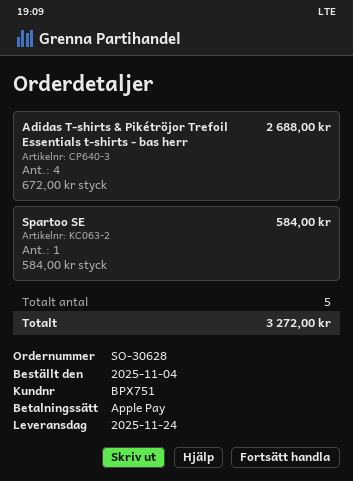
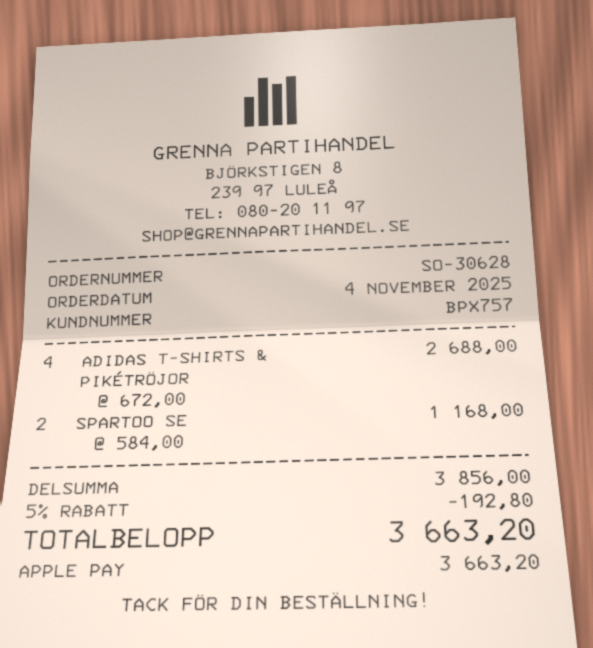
customer number: BPX751 -> BPX757
Spartoo SE: 1 x 584.00 = 584.00 -> 2 x 584.00 = 1168.00
discount: none -> 5% = 192.80
total: 3272.00 -> 3663.20

